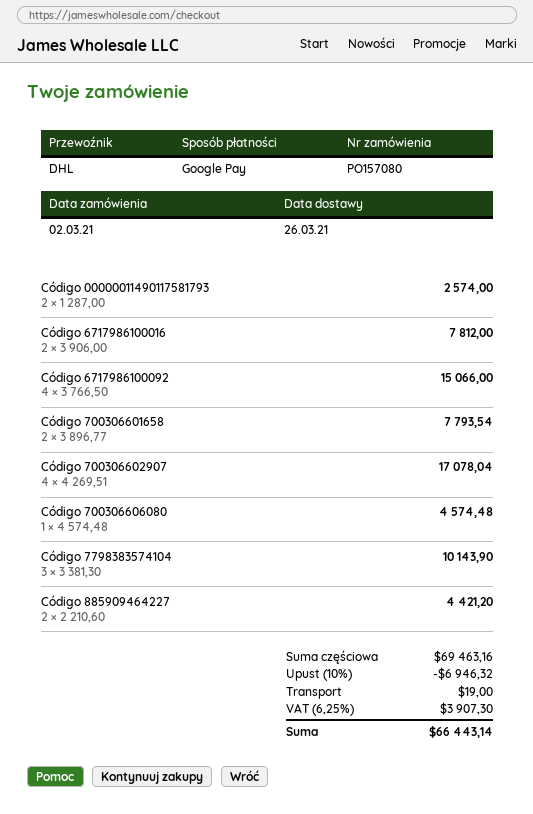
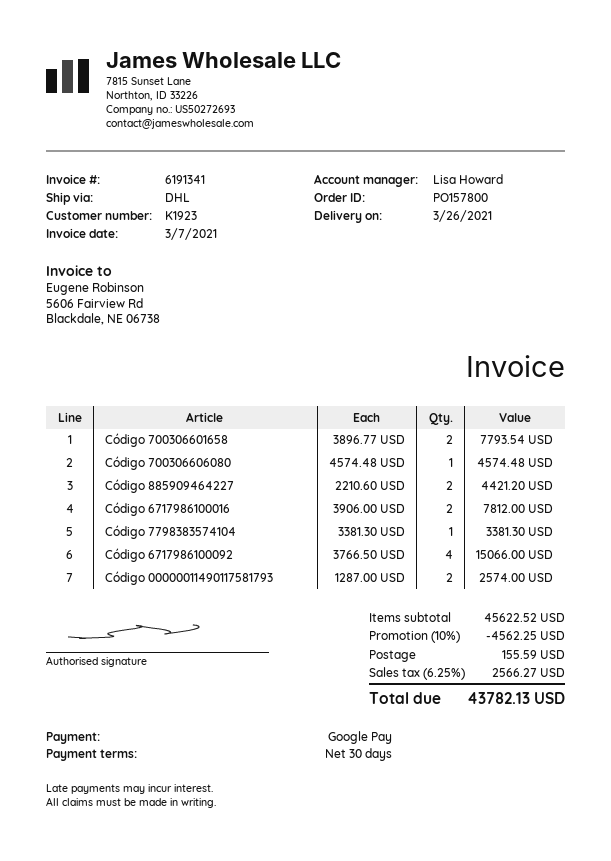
order number: PO157080 -> PO157800
Código 700306602907: 4 x 4269.51 = 17078.04 -> none
Código 7798383574104: 3 x 3381.30 = 10143.90 -> 1 x 3381.30 = 3381.30
subtotal: 69463.16 -> 45622.52
discount: 10% = 6946.32 -> 10% = 4562.25
shipping: 19.00 -> 155.59
tax: 6.25% = 3907.30 -> 6.25% = 2566.27
total: 66443.14 -> 43782.13

